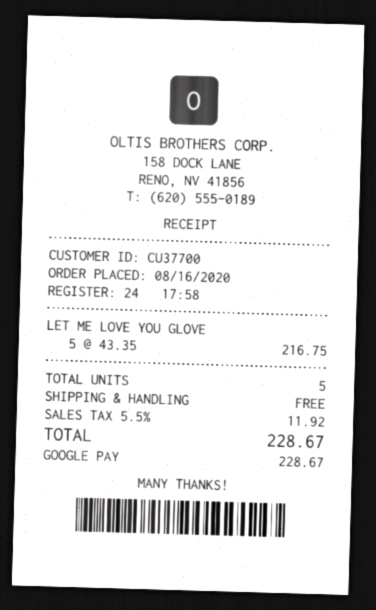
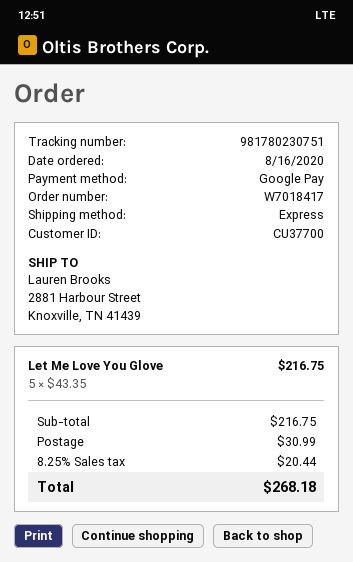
shipping: 0.00 -> 30.99
tax: 5.5% = 11.92 -> 8.25% = 20.44
total: 228.67 -> 268.18

